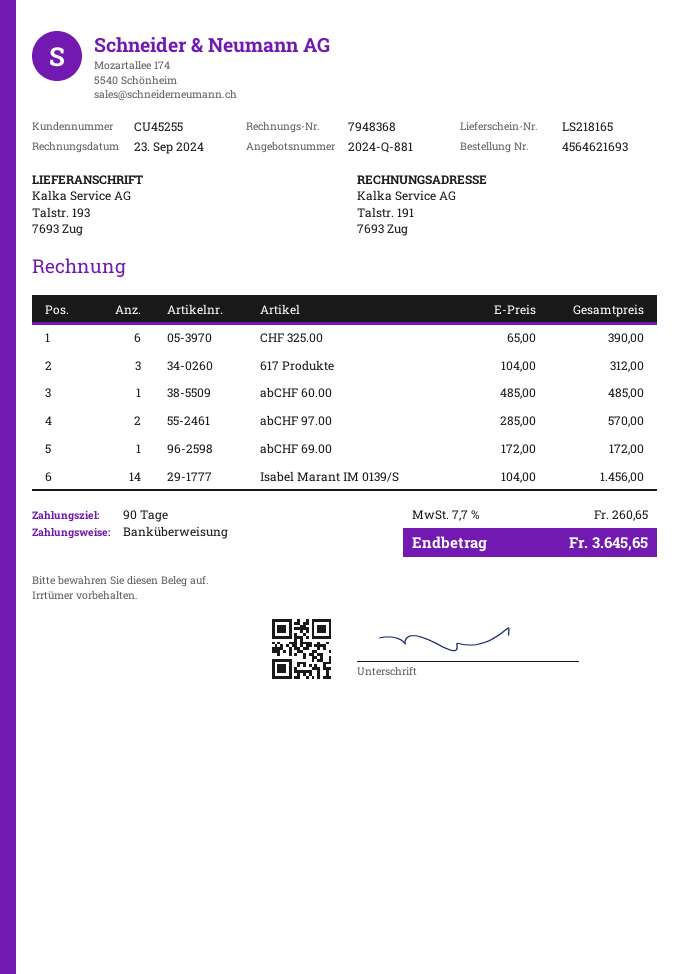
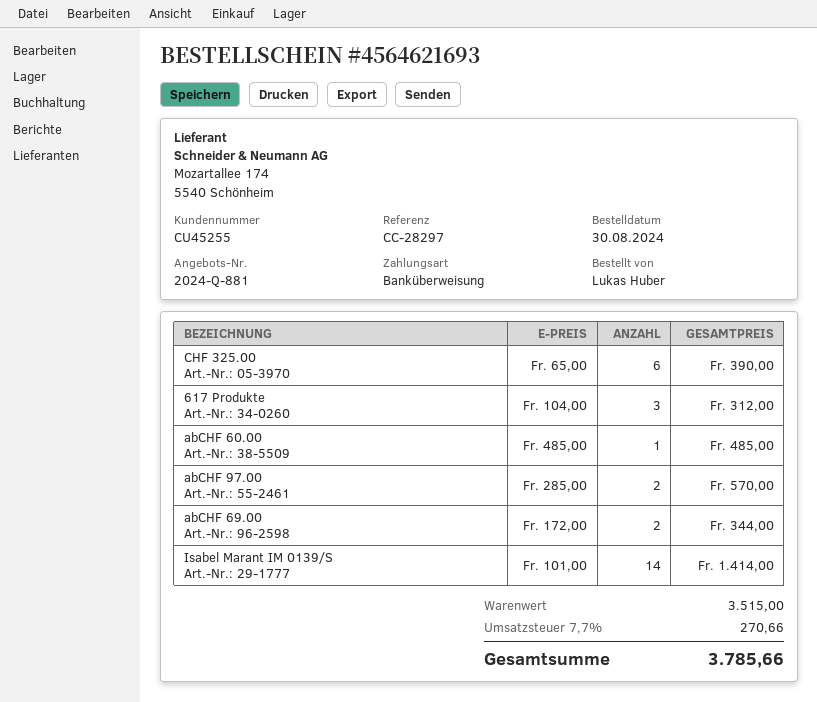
abCHF 69.00: 1 x 172.00 = 172.00 -> 2 x 172.00 = 344.00
Isabel Marant IM 0139/S: 14 x 104.00 = 1456.00 -> 14 x 101.00 = 1414.00
tax: 7.7% = 260.65 -> 7.7% = 270.66
total: 3645.65 -> 3785.66

